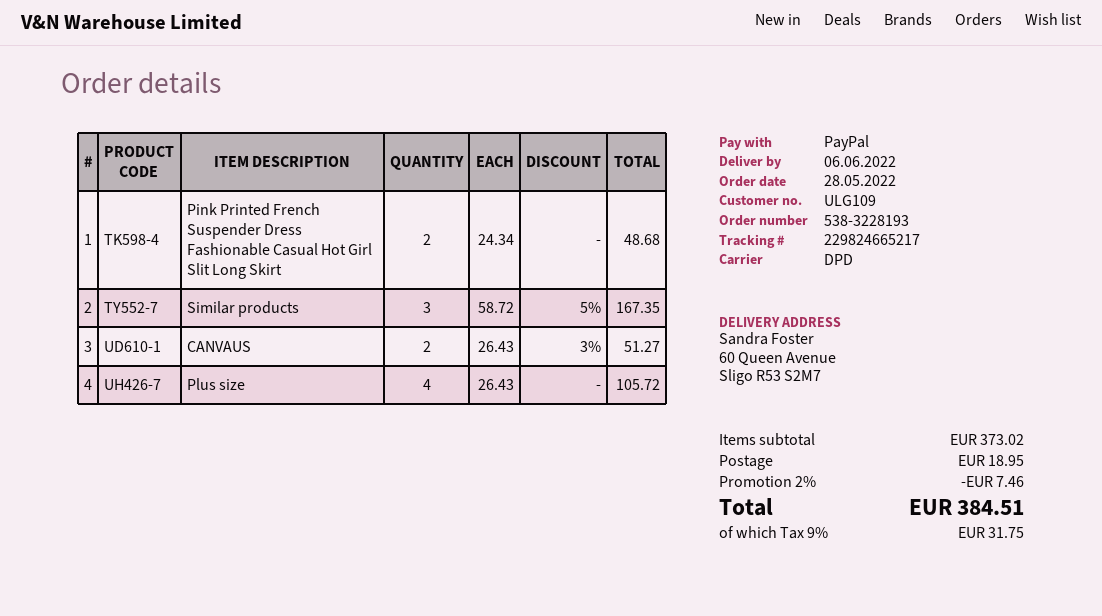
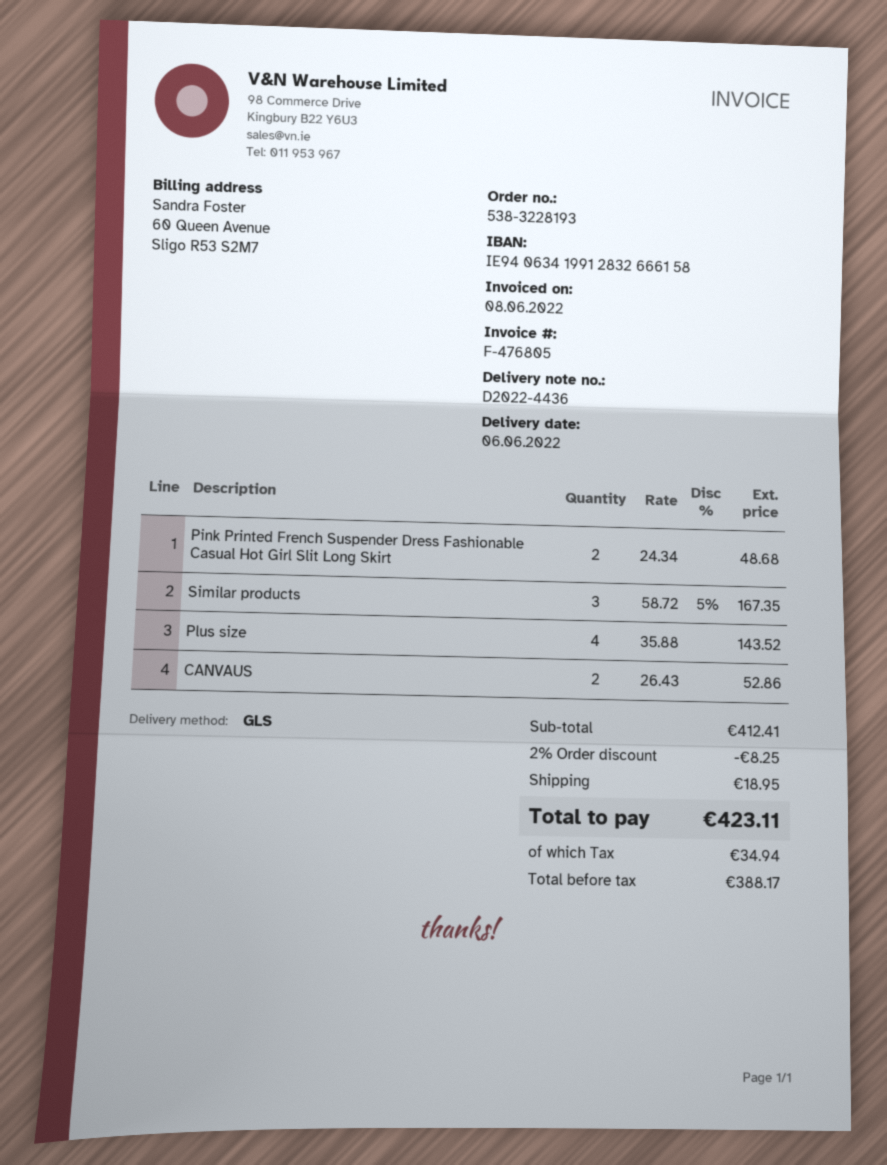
shipping method: DPD -> GLS
CANVAUS: 2 x 26.43 - 3% = 51.27 -> 2 x 26.43 = 52.86
Plus size: 4 x 26.43 = 105.72 -> 4 x 35.88 = 143.52
subtotal: 373.02 -> 412.41
discount: 2% = 7.46 -> 2% = 8.25
tax: 31.75 -> 34.94
total: 384.51 -> 423.11

